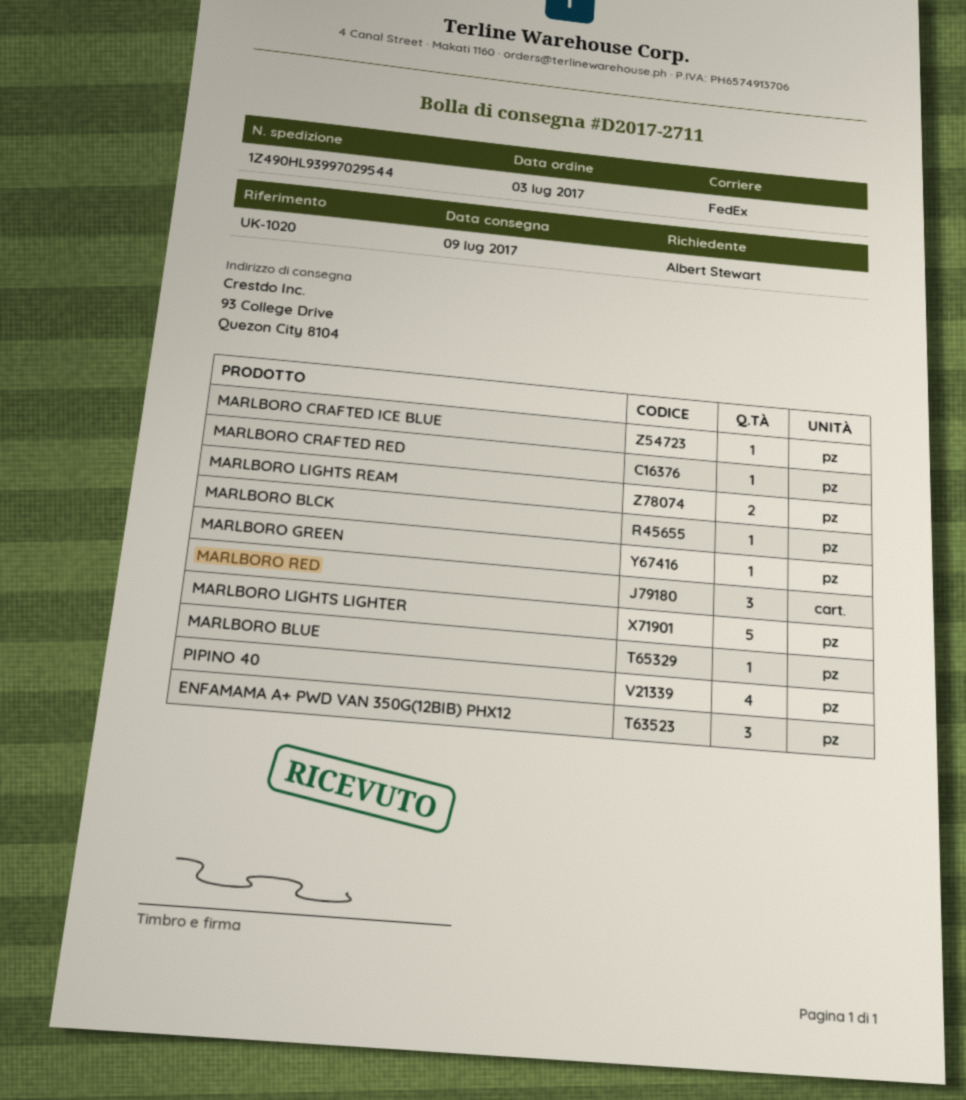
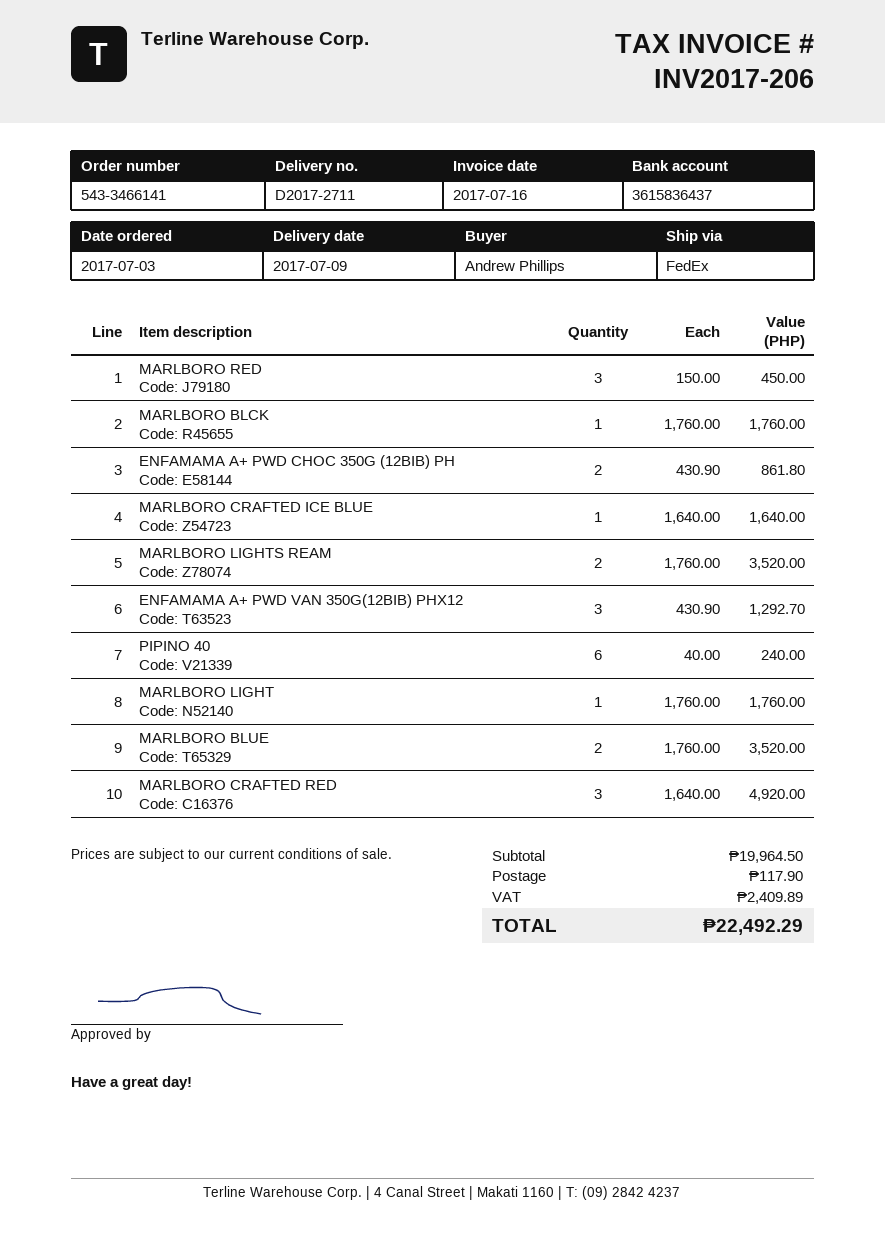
ordered by: Albert Stewart -> Andrew Phillips
MARLBORO CRAFTED RED: 1 -> 3
MARLBORO GREEN: 1 -> none
MARLBORO LIGHTS LIGHTER: 5 -> none
MARLBORO BLUE: 1 -> 2
PIPINO 40: 4 -> 6
ENFAMAMA A+ PWD CHOC 350G (12BIB) PH: none -> 2
MARLBORO LIGHT: none -> 1

